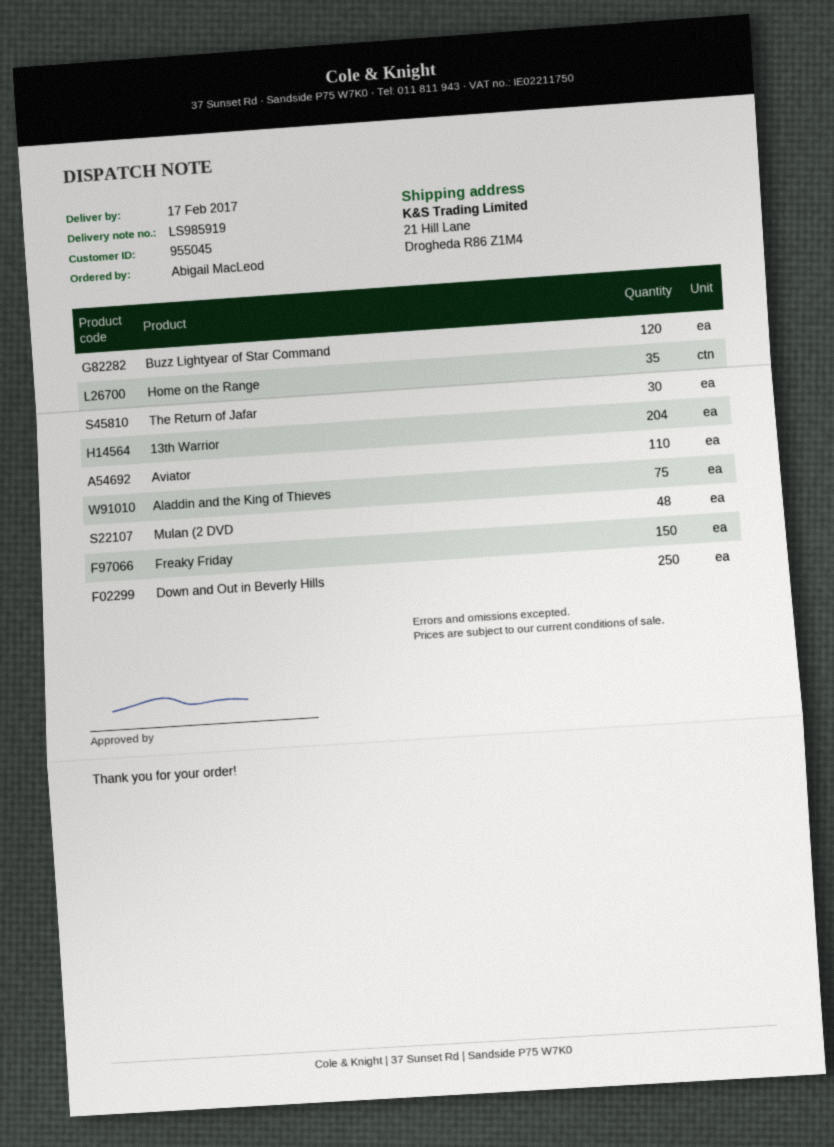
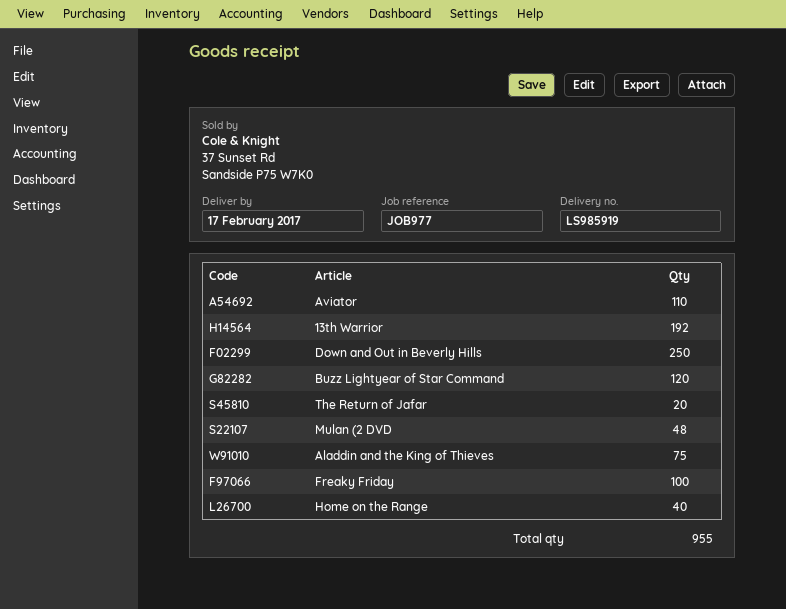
Home on the Range: 35 -> 40
The Return of Jafar: 30 -> 20
13th Warrior: 204 -> 192
Freaky Friday: 150 -> 100

